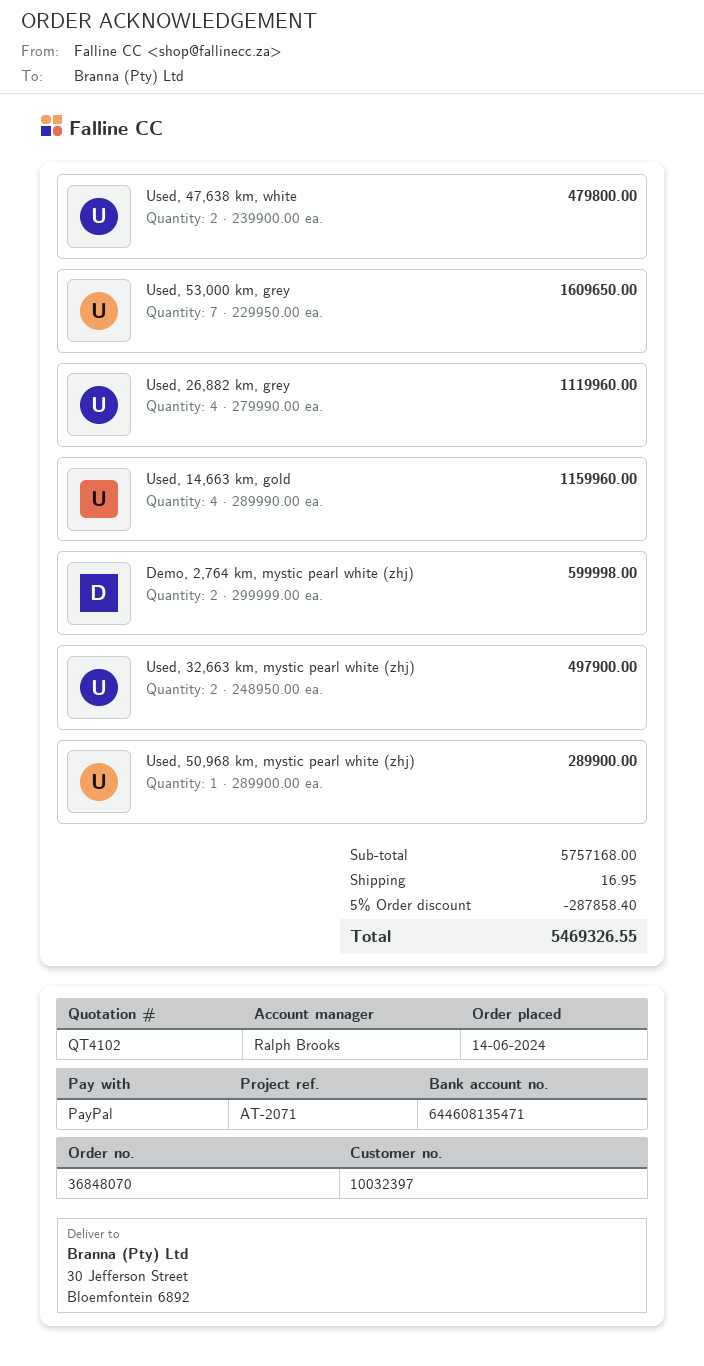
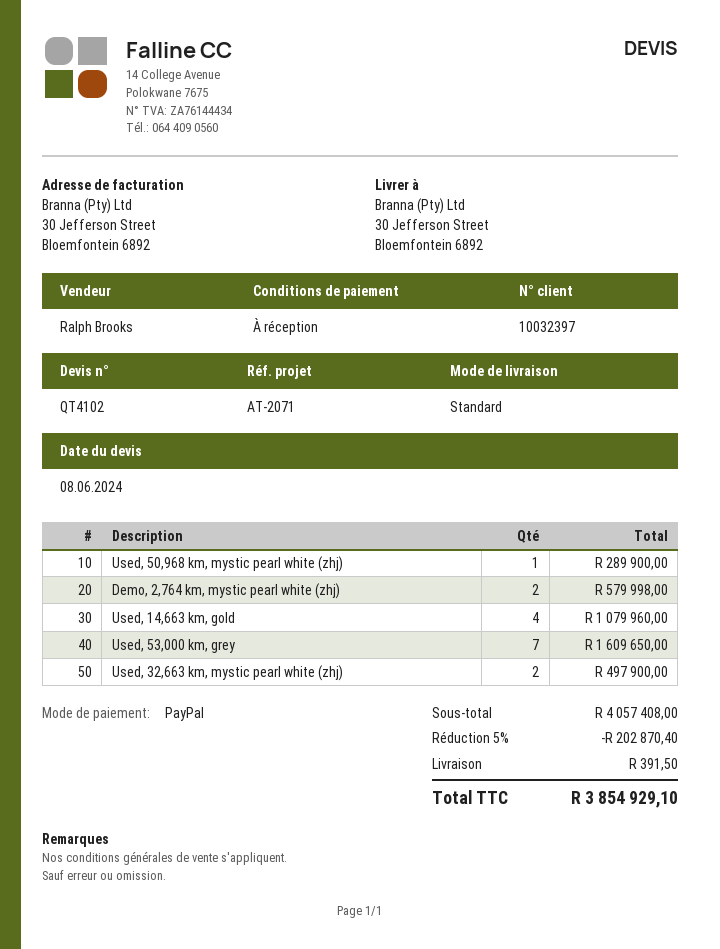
Used, 47,638 km, white: 2 for 479800.00 -> none
Used, 26,882 km, grey: 4 for 1119960.00 -> none
Used, 14,663 km, gold: 4 for 1159960.00 -> 4 for 1079960.00
Demo, 2,764 km, mystic pearl white (zhj): 2 for 599998.00 -> 2 for 579998.00
subtotal: 5757168.00 -> 4057408.00
discount: 5% = 287858.40 -> 5% = 202870.40
shipping: 16.95 -> 391.50
total: 5469326.55 -> 3854929.10

